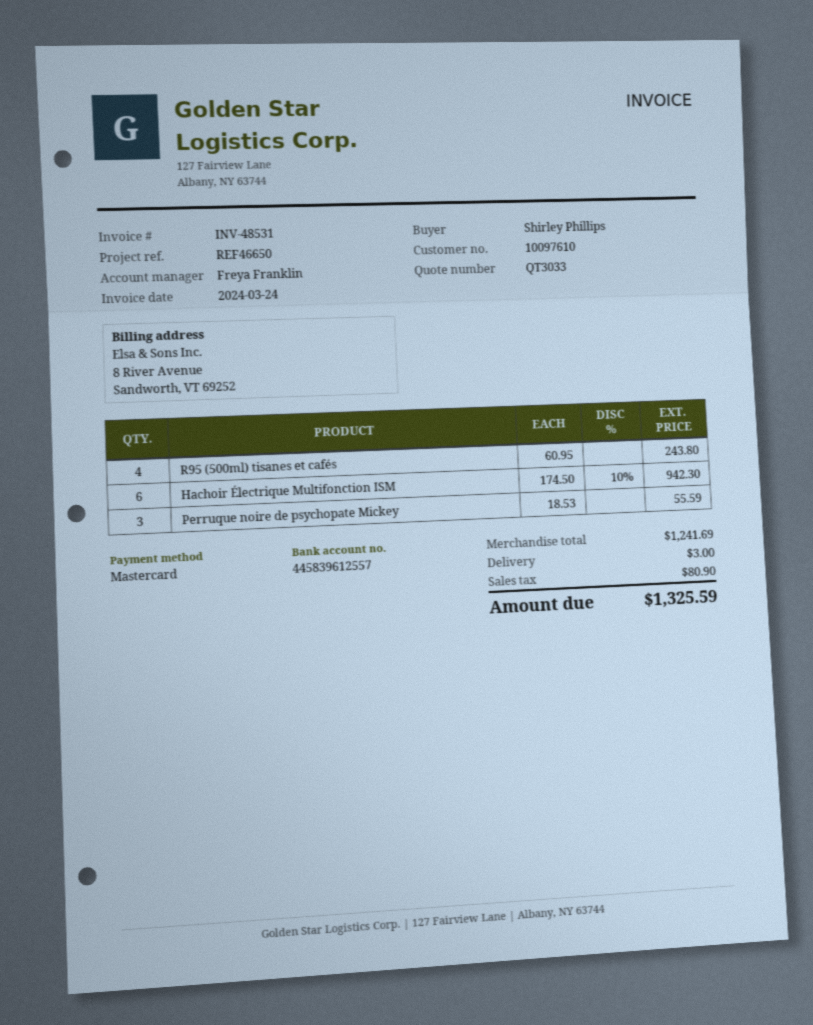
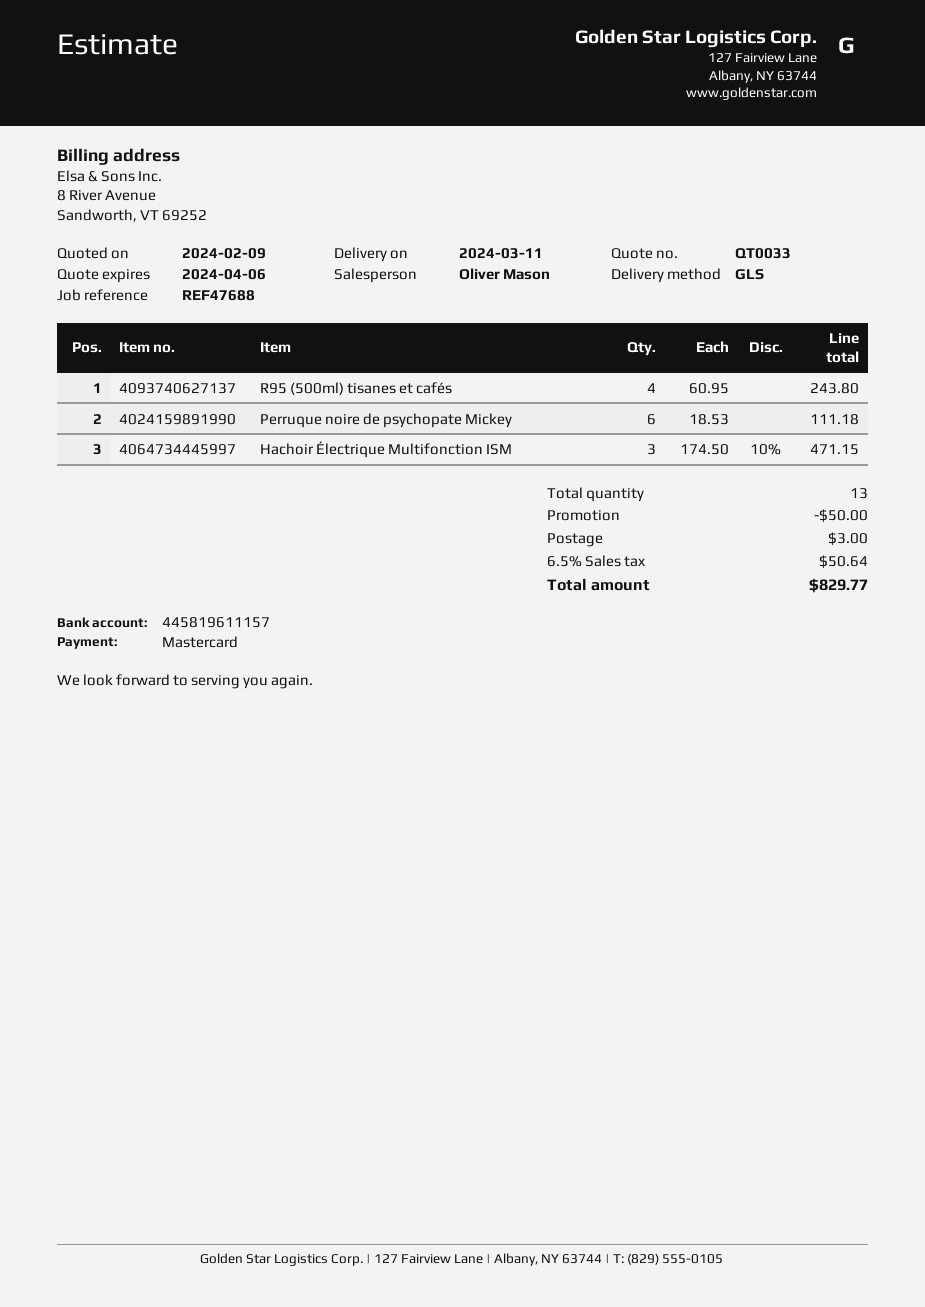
quote number: QT3033 -> QT0033
reference: REF46650 -> REF47688
sales rep: Freya Franklin -> Oliver Mason
bank account: 445839612557 -> 445819611157
Hachoir Électrique Multifonction ISM: 6 x 174.50 - 10% = 942.30 -> 3 x 174.50 - 10% = 471.15
Perruque noire de psychopate Mickey: 3 x 18.53 = 55.59 -> 6 x 18.53 = 111.18
discount: none -> 50.00
tax: 80.90 -> 50.64
total: 1325.59 -> 829.77

